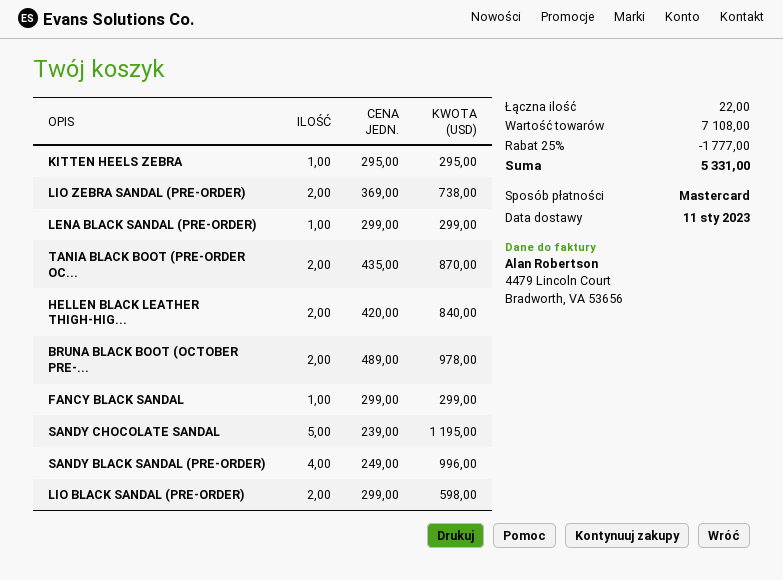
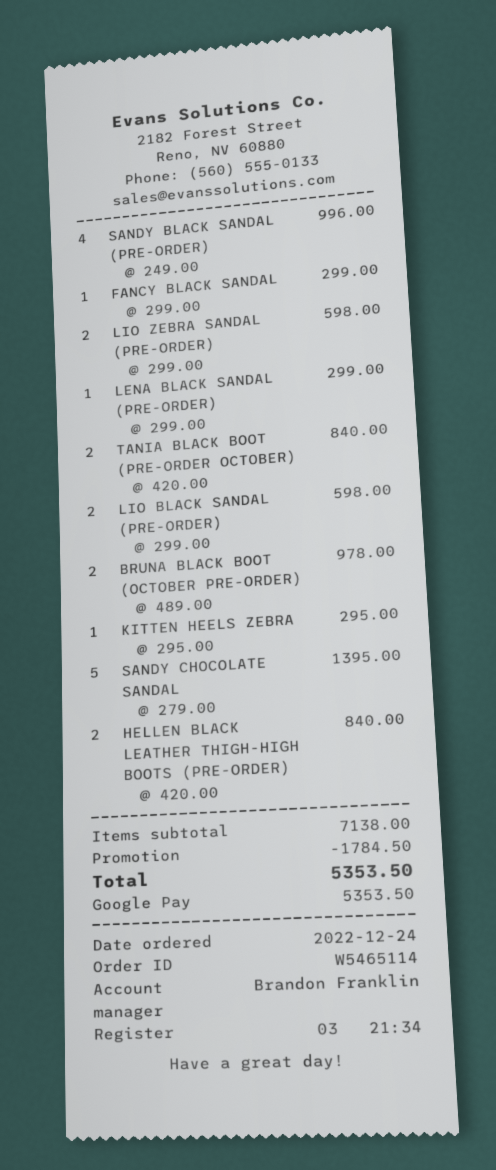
payment method: Mastercard -> Google Pay
LIO ZEBRA SANDAL (PRE-ORDER): 2 x 369.00 = 738.00 -> 2 x 299.00 = 598.00
TANIA BLACK BOOT (PRE-ORDER OC...: 2 x 435.00 = 870.00 -> 2 x 420.00 = 840.00
SANDY CHOCOLATE SANDAL: 5 x 239.00 = 1195.00 -> 5 x 279.00 = 1395.00
subtotal: 7108.00 -> 7138.00
discount: 1777.00 -> 1784.50
total: 5331.00 -> 5353.50

